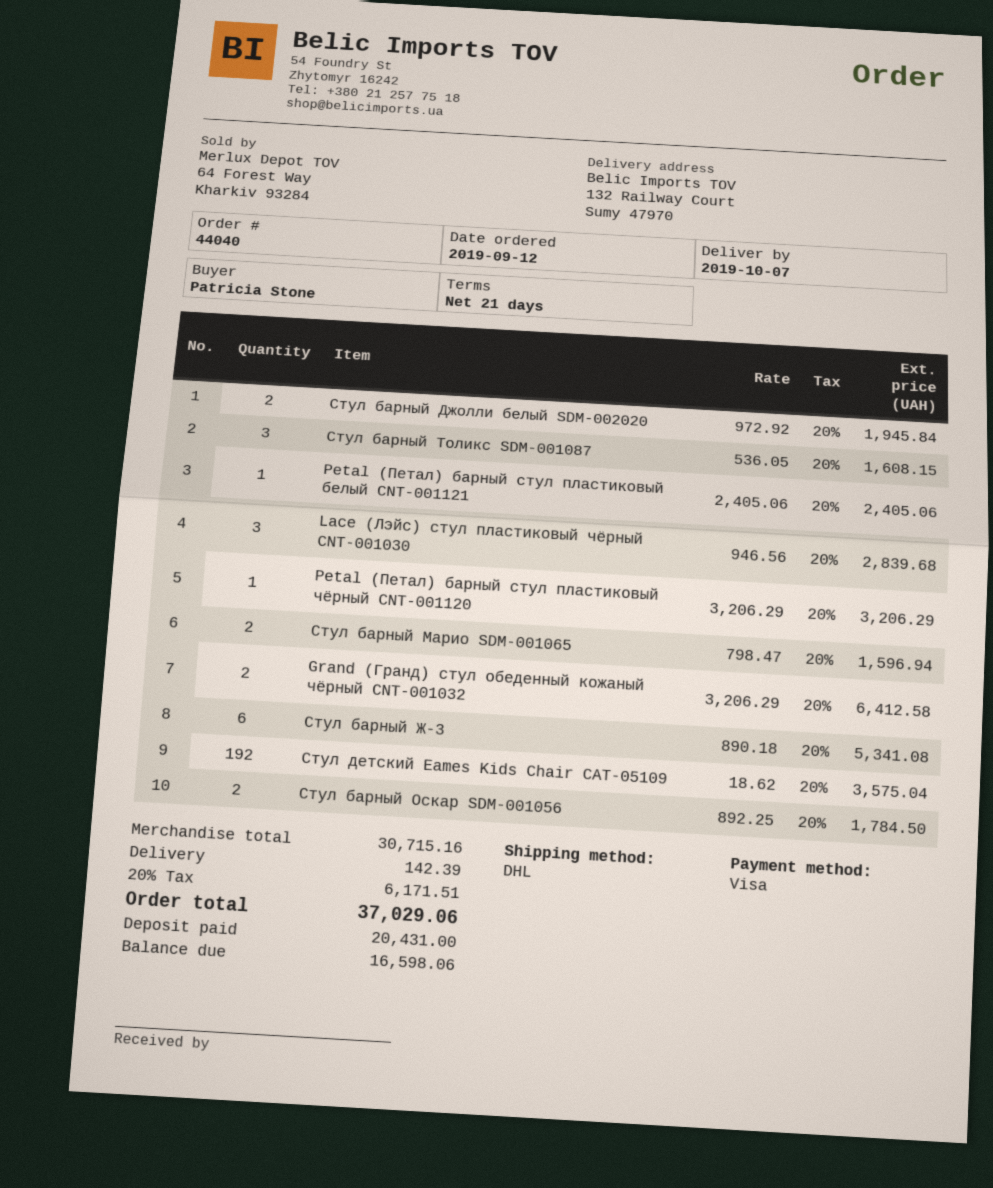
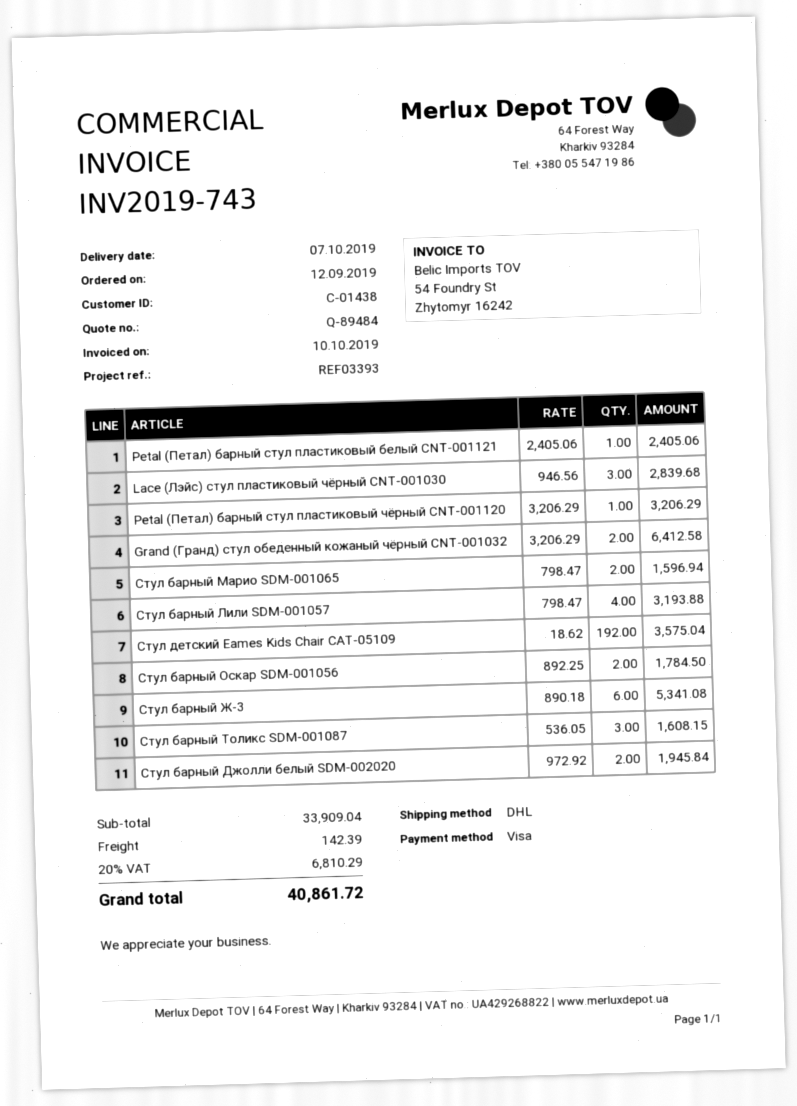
Стул барный Лили SDM-001057: none -> 4 x 798.47 = 3193.88
subtotal: 30715.16 -> 33909.04
tax: 20% = 6171.51 -> 20% = 6810.29
total: 37029.06 -> 40861.72

